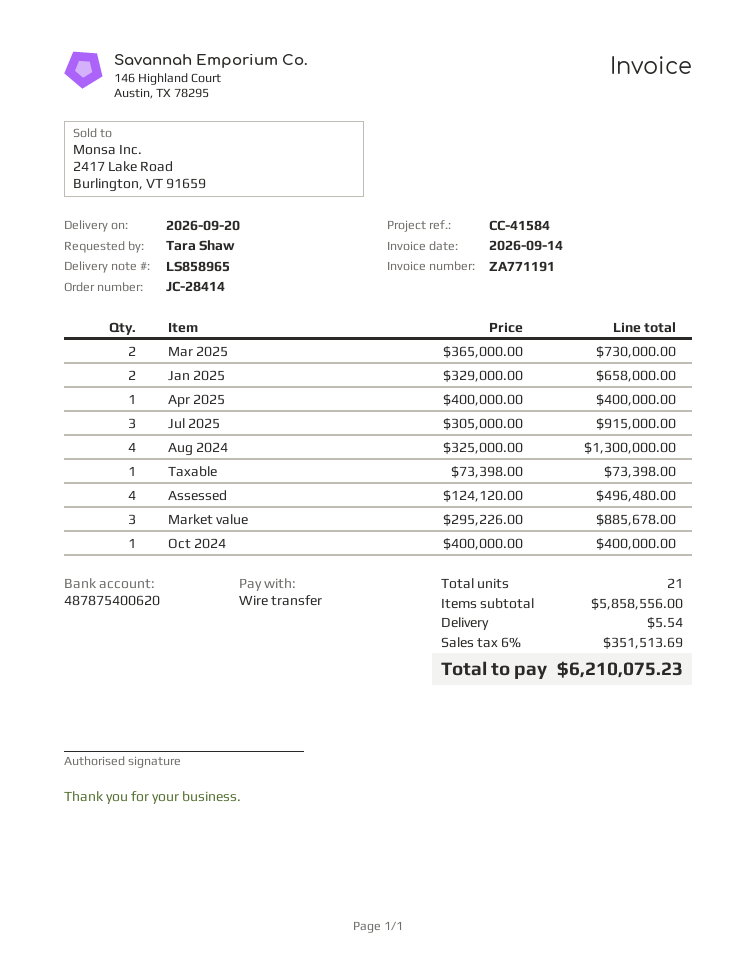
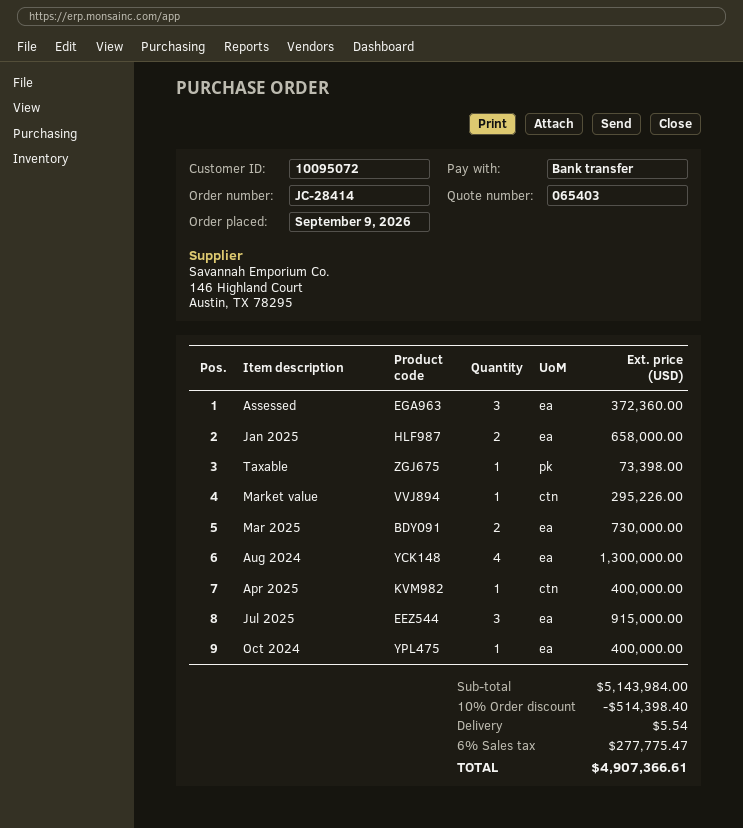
Assessed: 4 for 496480.00 -> 3 for 372360.00
Market value: 3 for 885678.00 -> 1 for 295226.00
subtotal: 5858556.00 -> 5143984.00
discount: none -> 10% = 514398.40
tax: 6% = 351513.69 -> 6% = 277775.47
total: 6210075.23 -> 4907366.61

